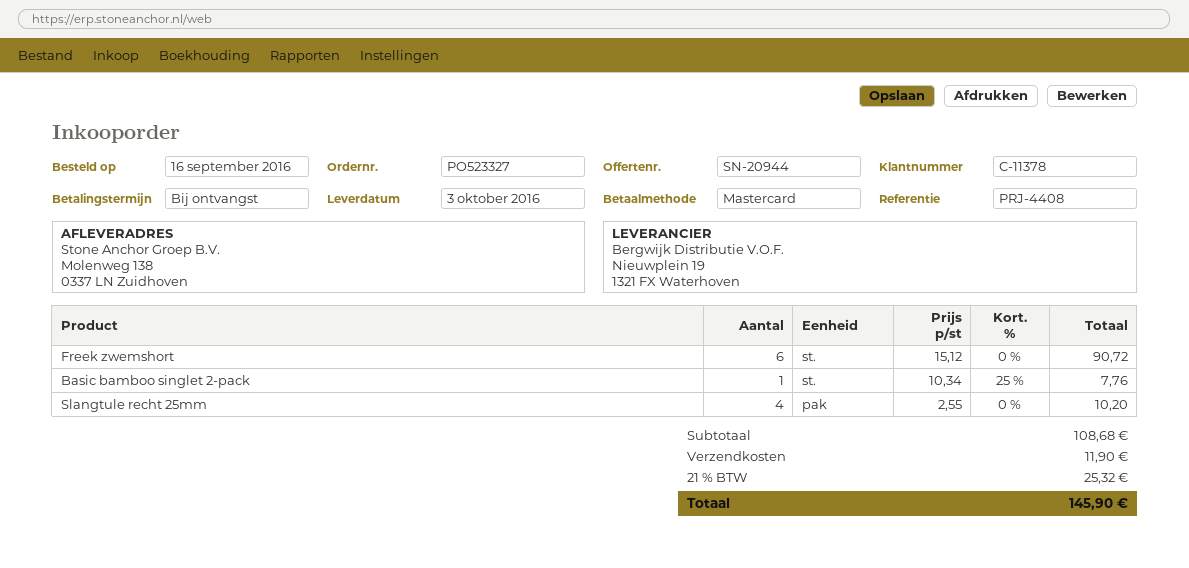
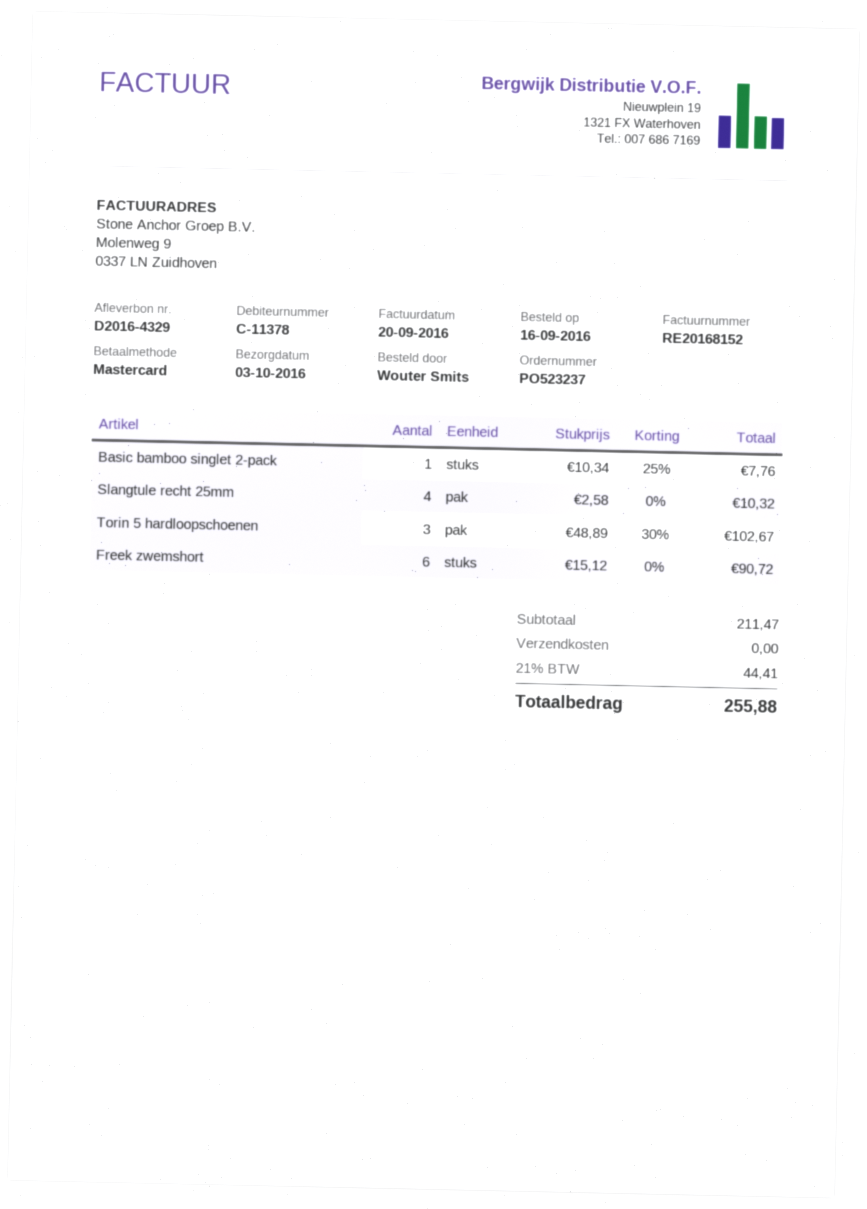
order number: PO523327 -> PO523237
Slangtule recht 25mm: 4 x 2.55 = 10.20 -> 4 x 2.58 = 10.32
Torin 5 hardloopschoenen: none -> 3 x 48.89 - 30% = 102.67
subtotal: 108.68 -> 211.47
shipping: 11.90 -> 0.00
tax: 21% = 25.32 -> 21% = 44.41
total: 145.90 -> 255.88

